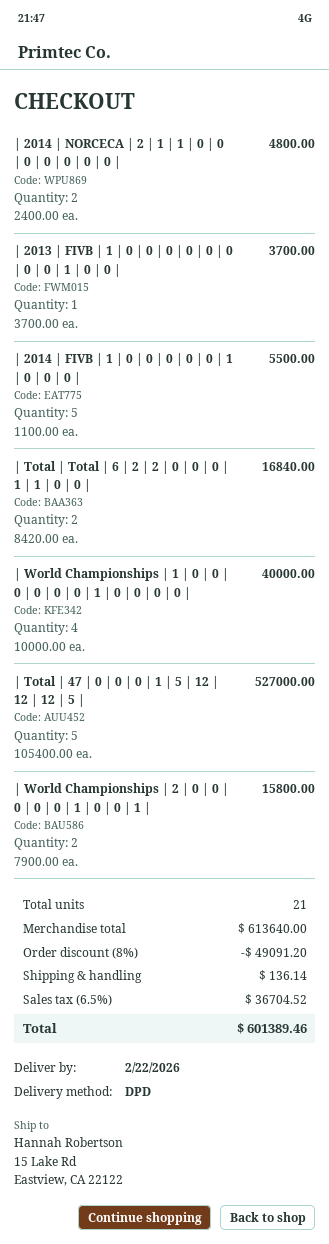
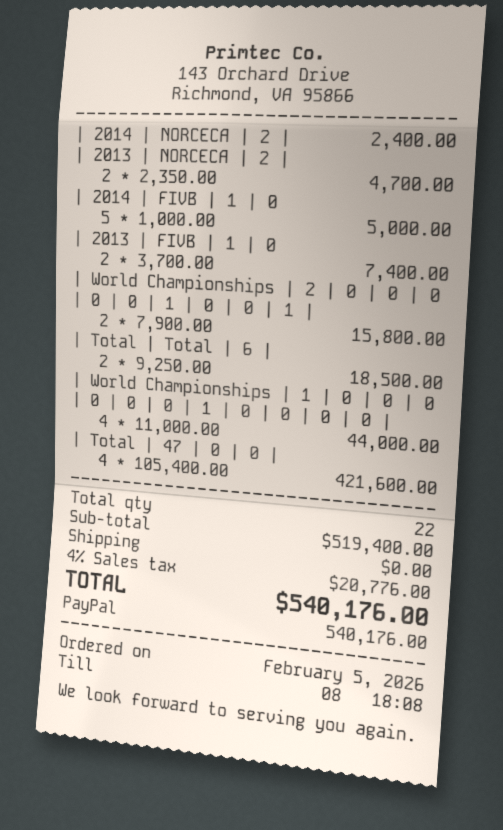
| 2014 | NORCECA | 2 | 1 | 1 | 0 | 0 | 0 | 0 | 0 | 0 | 0 |: 2 x 2400.00 = 4800.00 -> 1 x 2400.00 = 2400.00
| 2013 | FIVB | 1 | 0 | 0 | 0 | 0 | 0 | 0 | 0 | 0 | 1 | 0 | 0 |: 1 x 3700.00 = 3700.00 -> 2 x 3700.00 = 7400.00
| 2014 | FIVB | 1 | 0 | 0 | 0 | 0 | 0 | 1 | 0 | 0 | 0 |: 5 x 1100.00 = 5500.00 -> 5 x 1000.00 = 5000.00
| Total | Total | 6 | 2 | 2 | 0 | 0 | 0 | 1 | 1 | 0 | 0 |: 2 x 8420.00 = 16840.00 -> 2 x 9250.00 = 18500.00
| World Championships | 1 | 0 | 0 | 0 | 0 | 0 | 0 | 1 | 0 | 0 | 0 | 0 |: 4 x 10000.00 = 40000.00 -> 4 x 11000.00 = 44000.00
| Total | 47 | 0 | 0 | 0 | 1 | 5 | 12 | 12 | 12 | 5 |: 5 x 105400.00 = 527000.00 -> 4 x 105400.00 = 421600.00
| 2013 | NORCECA | 2 |: none -> 2 x 2350.00 = 4700.00
total quantity: 21 -> 22
subtotal: 613640.00 -> 519400.00
discount: 8% = 49091.20 -> none
shipping: 136.14 -> 0.00
tax: 6.5% = 36704.52 -> 4% = 20776.00
total: 601389.46 -> 540176.00

